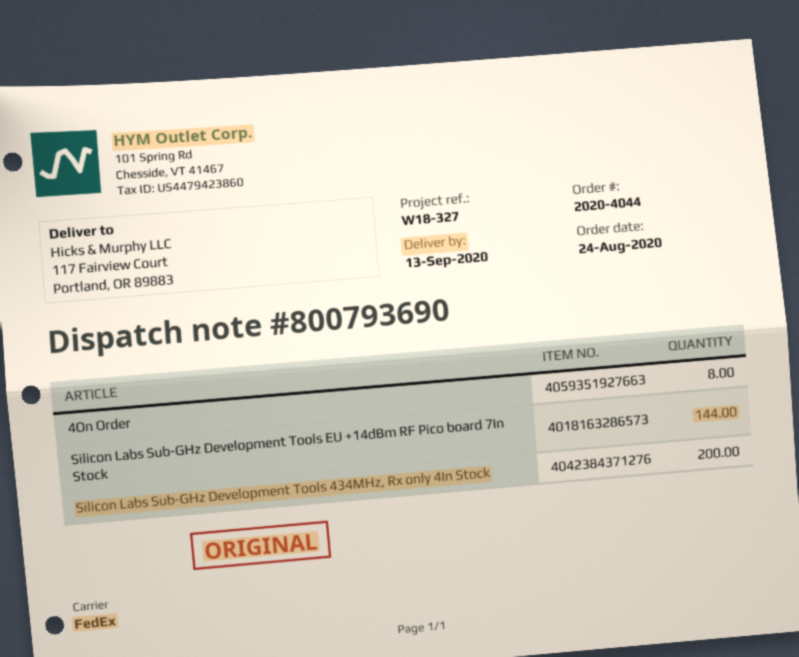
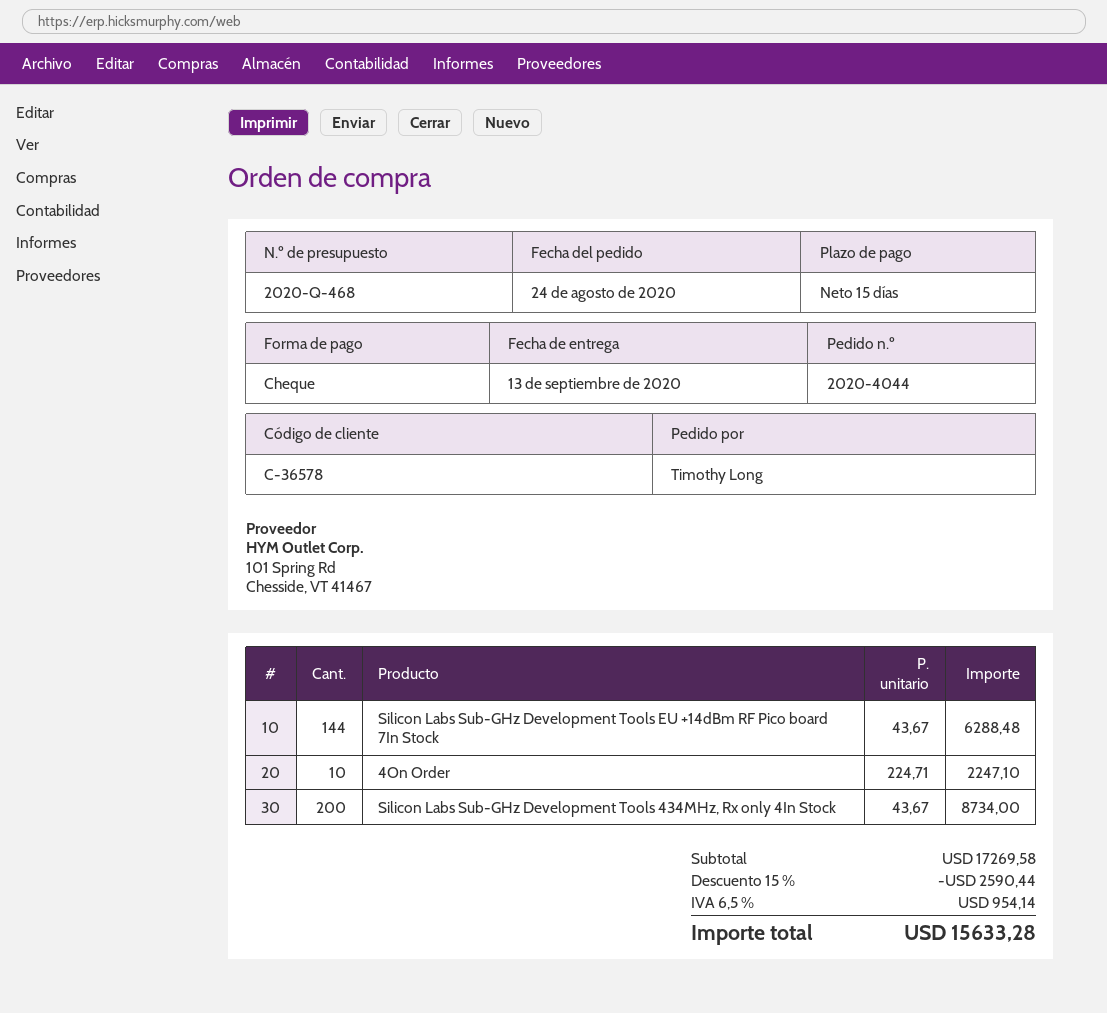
4On Order: 8 -> 10

